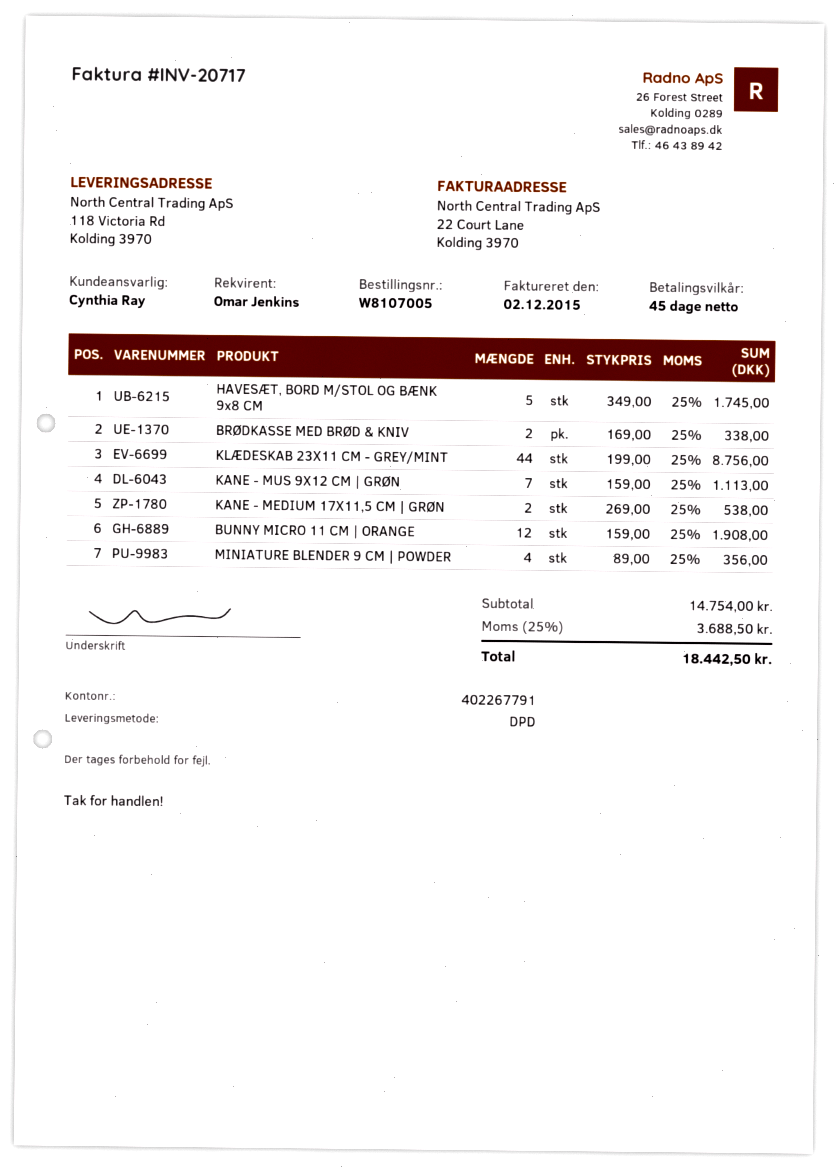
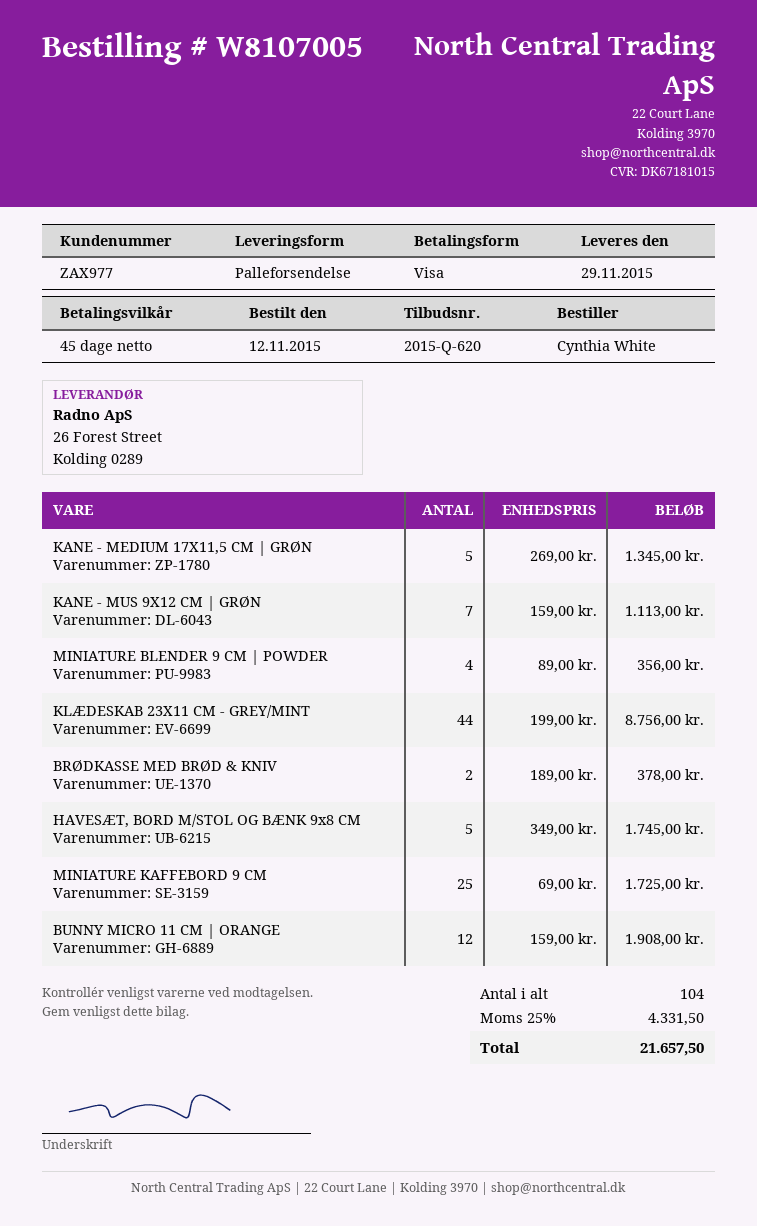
ordered by: Omar Jenkins -> Cynthia White
shipping method: DPD -> pallet freight
BRØDKASSE MED BRØD & KNIV: 2 x 169.00 = 338.00 -> 2 x 189.00 = 378.00
KANE - MEDIUM 17X11,5 CM | GRØN: 2 x 269.00 = 538.00 -> 5 x 269.00 = 1345.00
MINIATURE KAFFEBORD 9 CM: none -> 25 x 69.00 = 1725.00
tax: 25% = 3688.50 -> 25% = 4331.50
total: 18442.50 -> 21657.50

